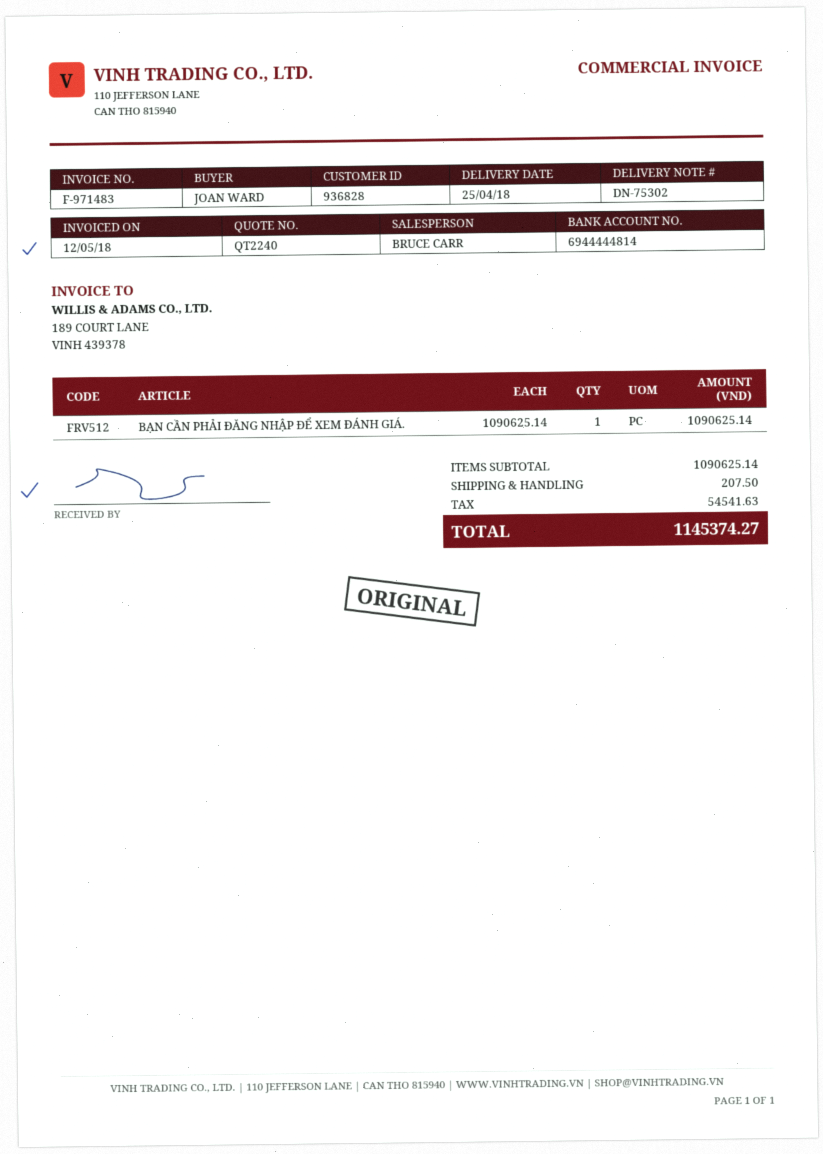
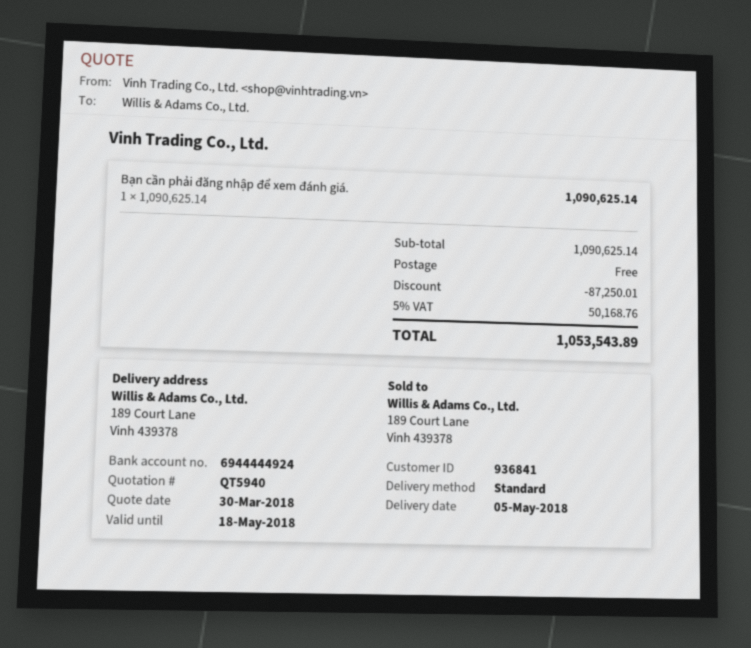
quote number: QT2240 -> QT5940
delivery date: 2018-04-25 -> 2018-05-05
customer number: 936828 -> 936841
bank account: 6944444814 -> 6944444924
discount: none -> 87250.01
shipping: 207.50 -> 0.00
tax: 54541.63 -> 50168.76
total: 1145374.27 -> 1053543.89

